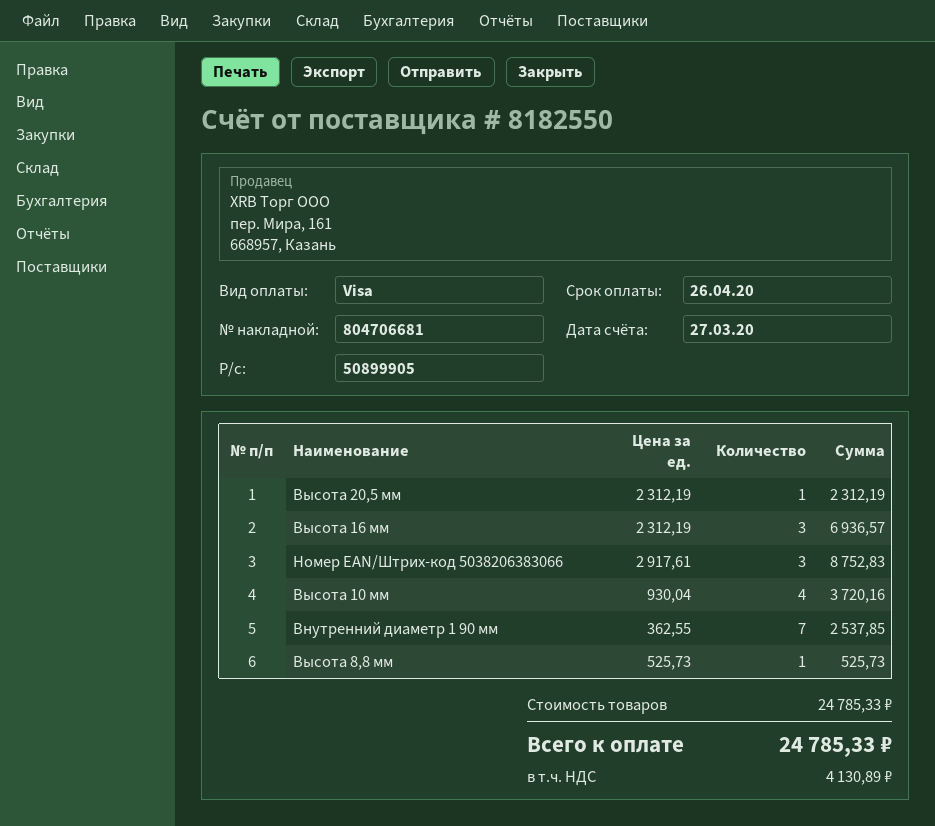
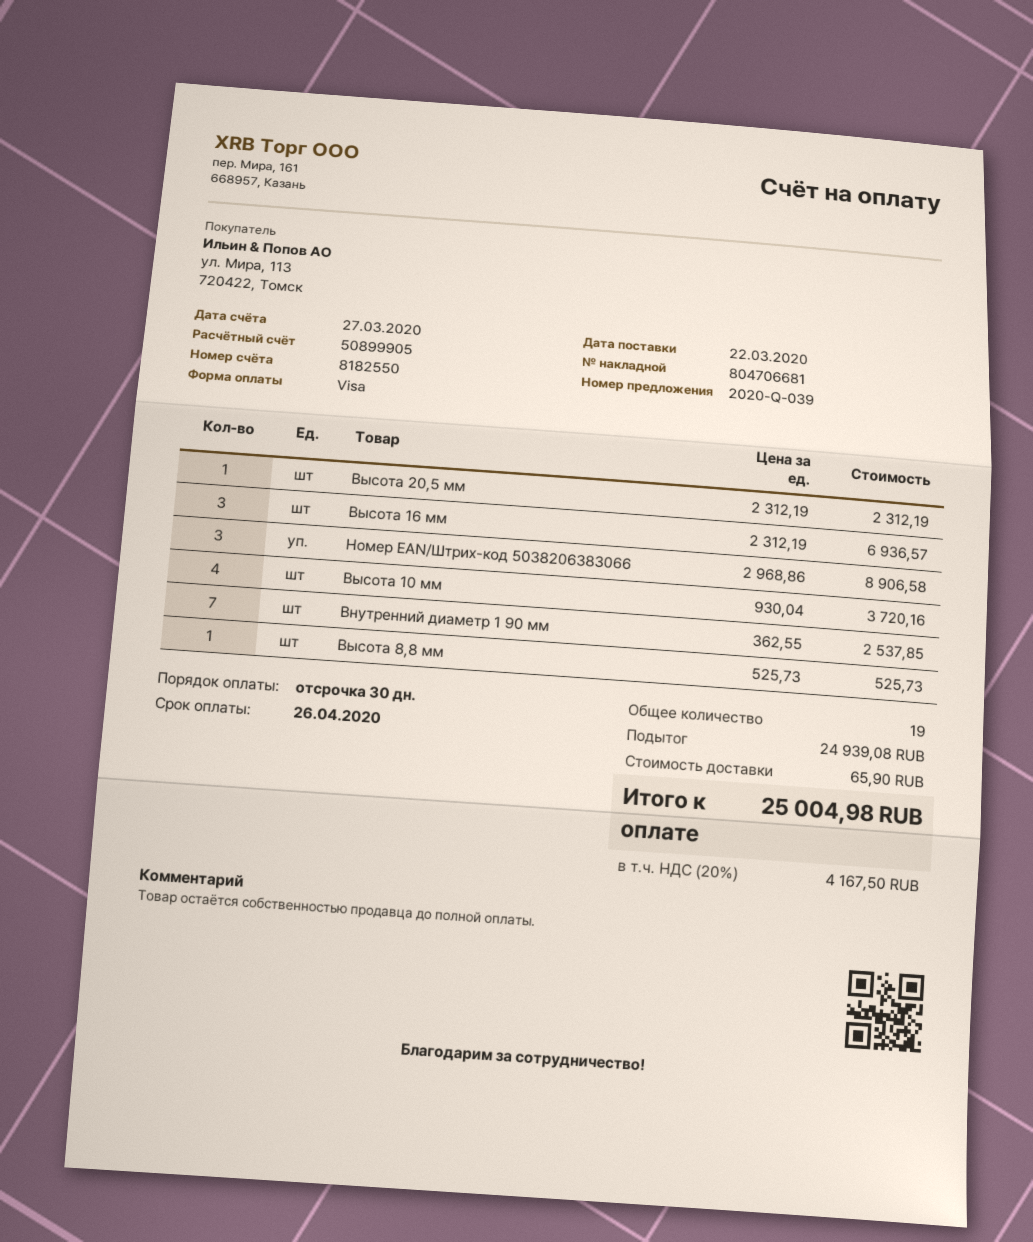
Номер EAN/Штрих-код 5038206383066: 3 x 2917.61 = 8752.83 -> 3 x 2968.86 = 8906.58
subtotal: 24785.33 -> 24939.08
shipping: none -> 65.90
tax: 4130.89 -> 4167.50
total: 24785.33 -> 25004.98

